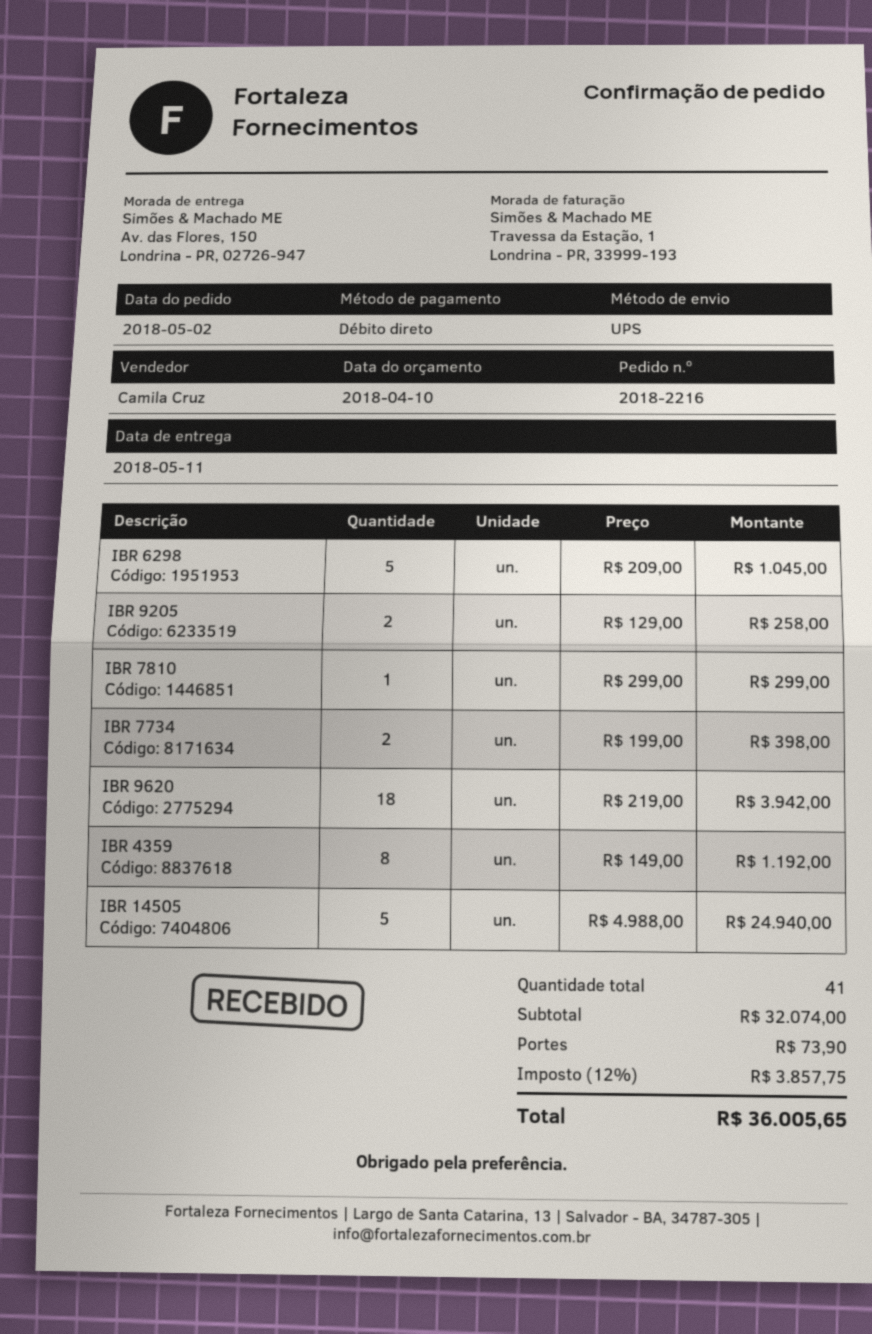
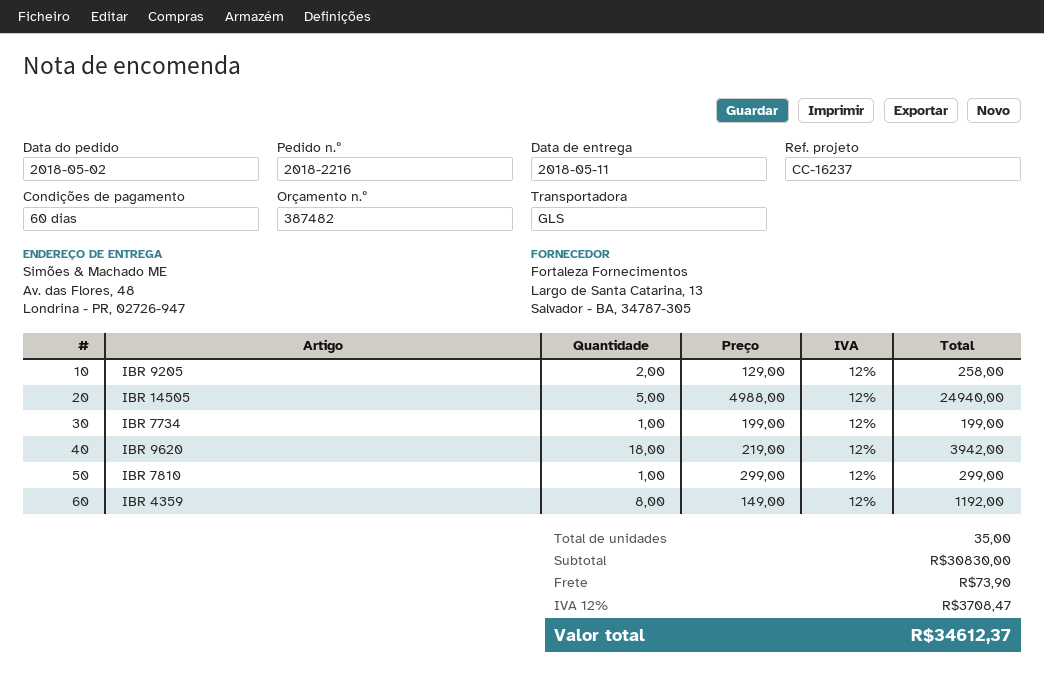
shipping method: UPS -> GLS
ship to: Av. das Flores, 150, Londrina - PR, 02726-947 -> Av. das Flores, 48, Londrina - PR, 02726-947
IBR 6298: 5 x 209.00 = 1045.00 -> none
IBR 7734: 2 x 199.00 = 398.00 -> 1 x 199.00 = 199.00
total quantity: 41 -> 35
subtotal: 32074.00 -> 30830.00
tax: 12% = 3857.75 -> 12% = 3708.47
total: 36005.65 -> 34612.37

